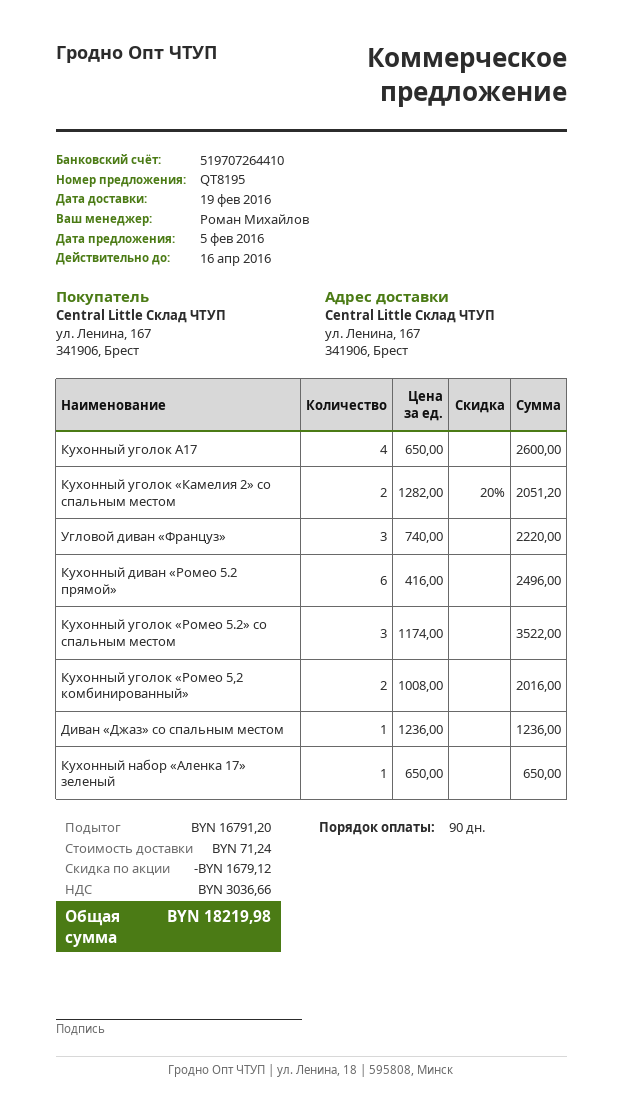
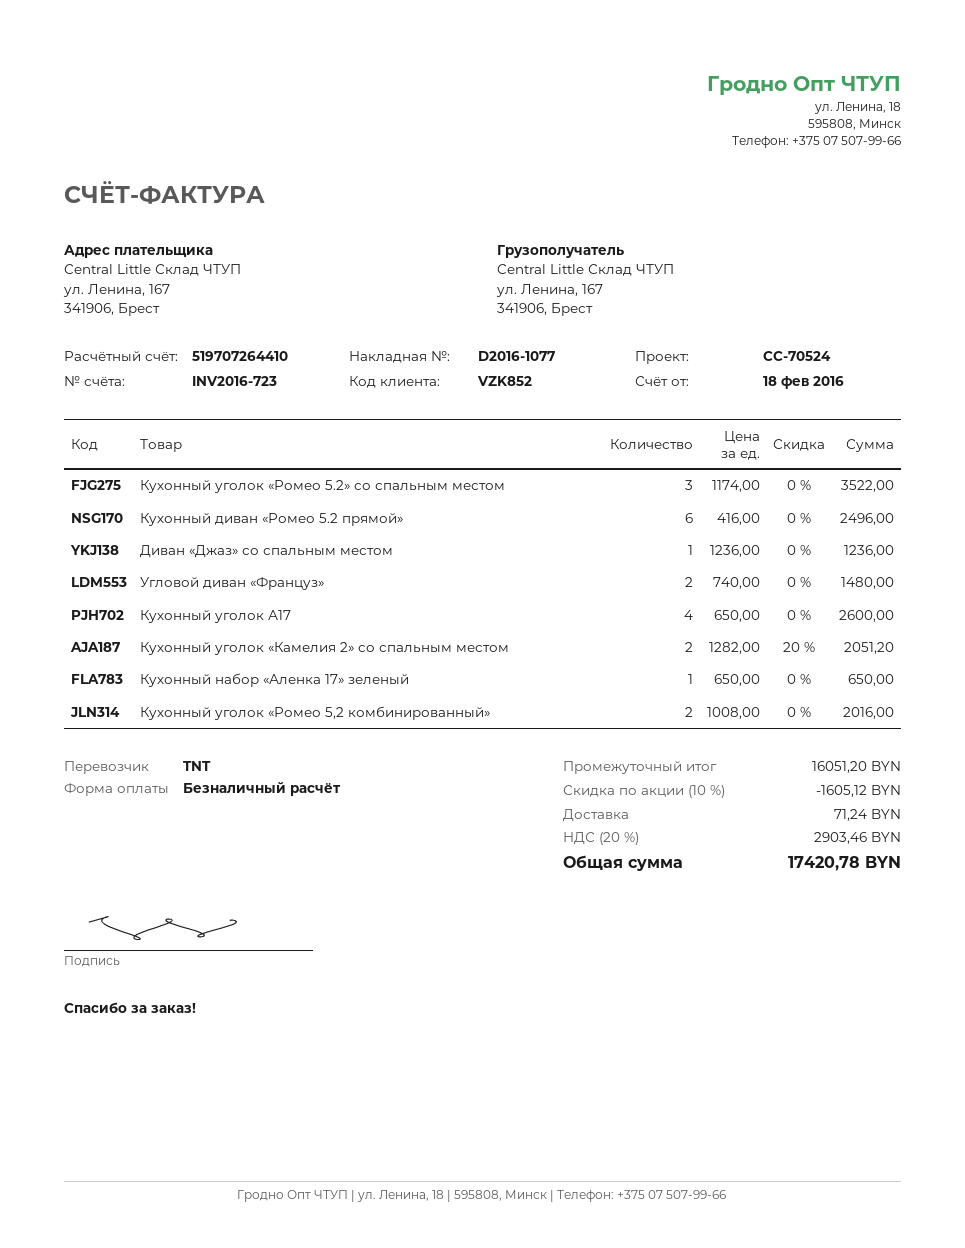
Угловой диван «Француз»: 3 x 740.00 = 2220.00 -> 2 x 740.00 = 1480.00
subtotal: 16791.20 -> 16051.20
discount: 1679.12 -> 1605.12
tax: 3036.66 -> 2903.46
total: 18219.98 -> 17420.78

